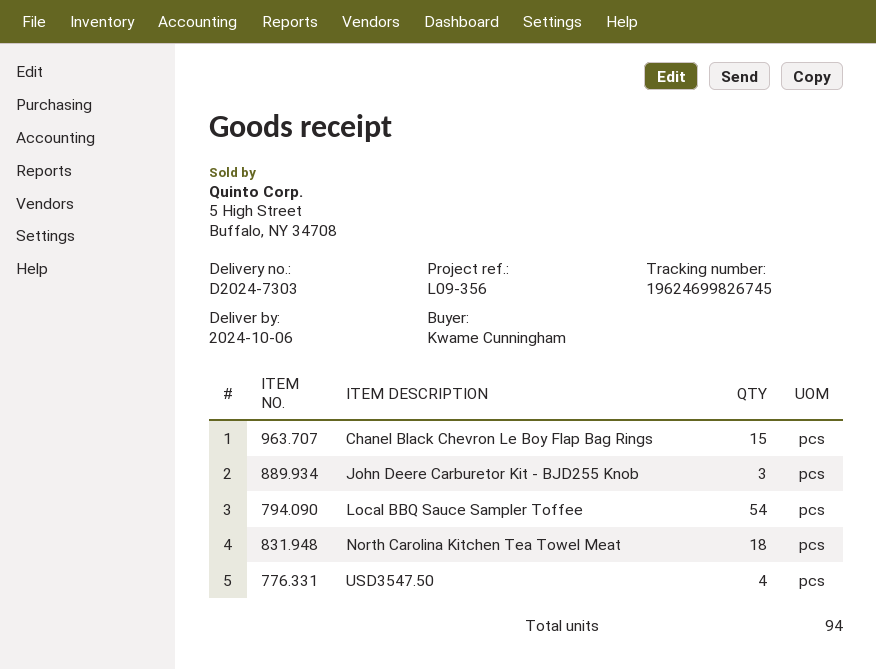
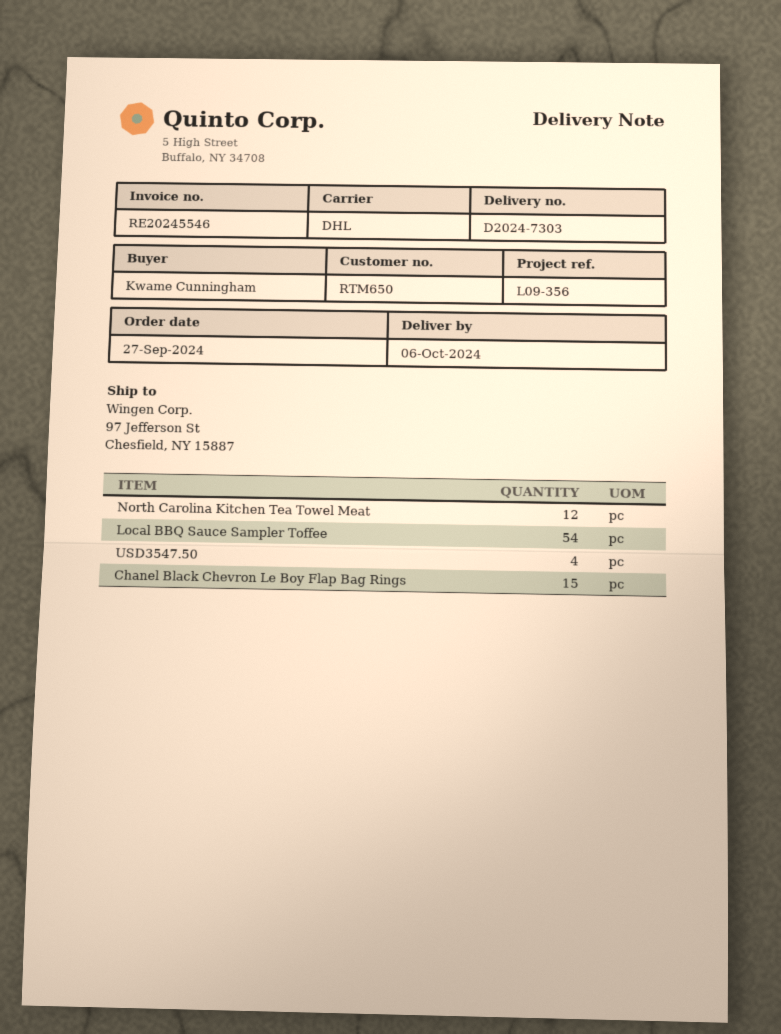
John Deere Carburetor Kit - BJD255 Knob: 3 -> none
North Carolina Kitchen Tea Towel Meat: 18 -> 12

